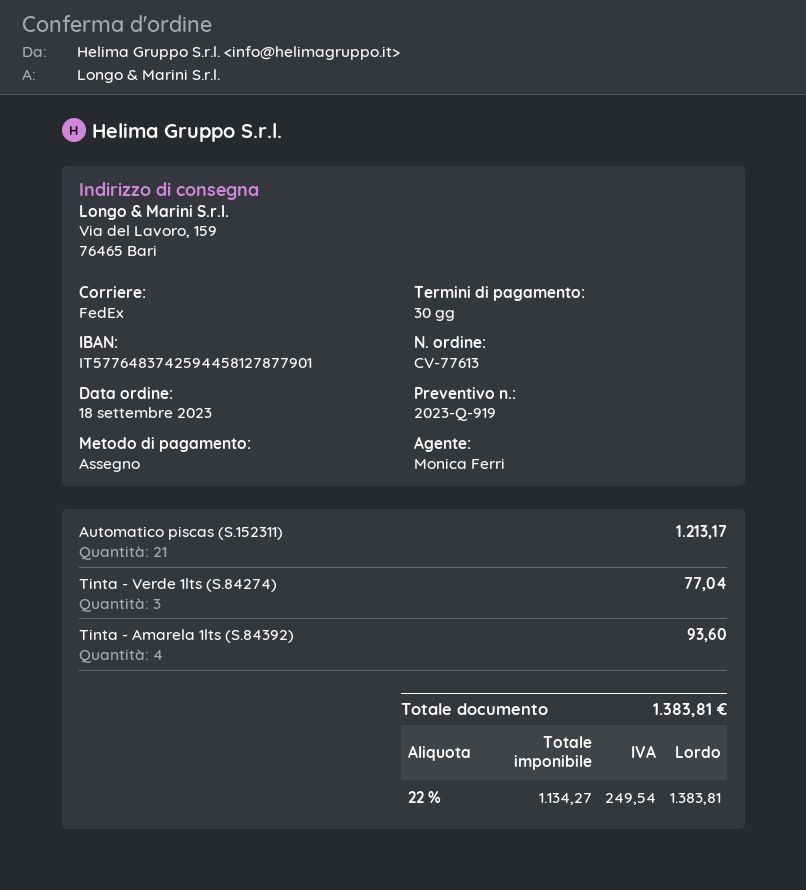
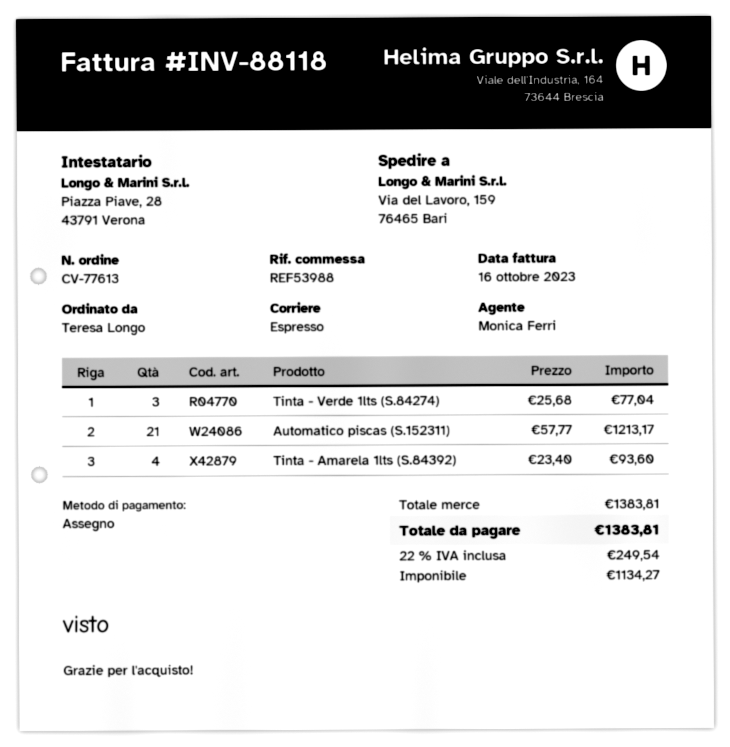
shipping method: FedEx -> express

